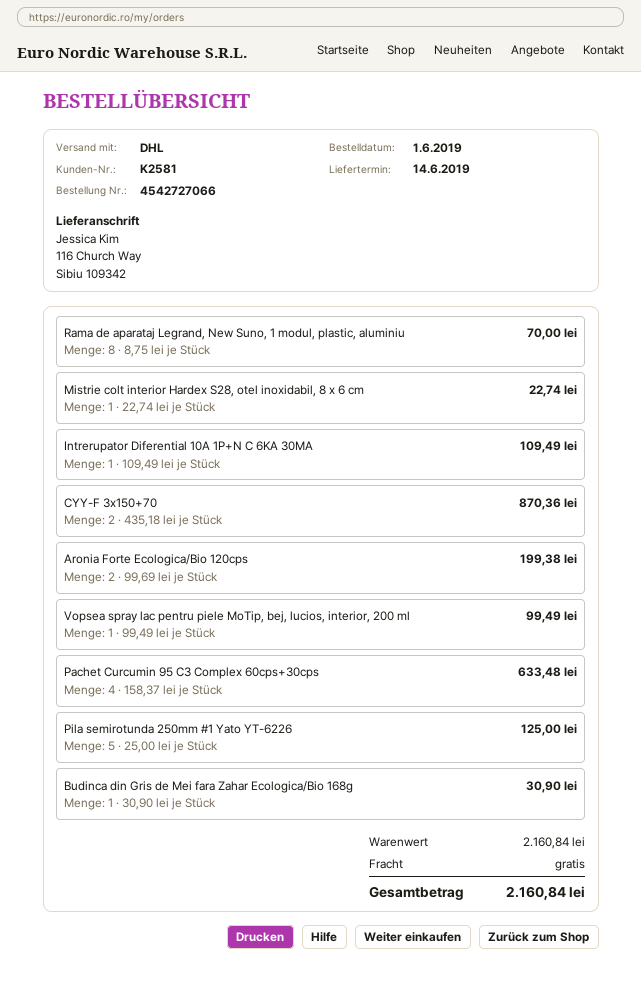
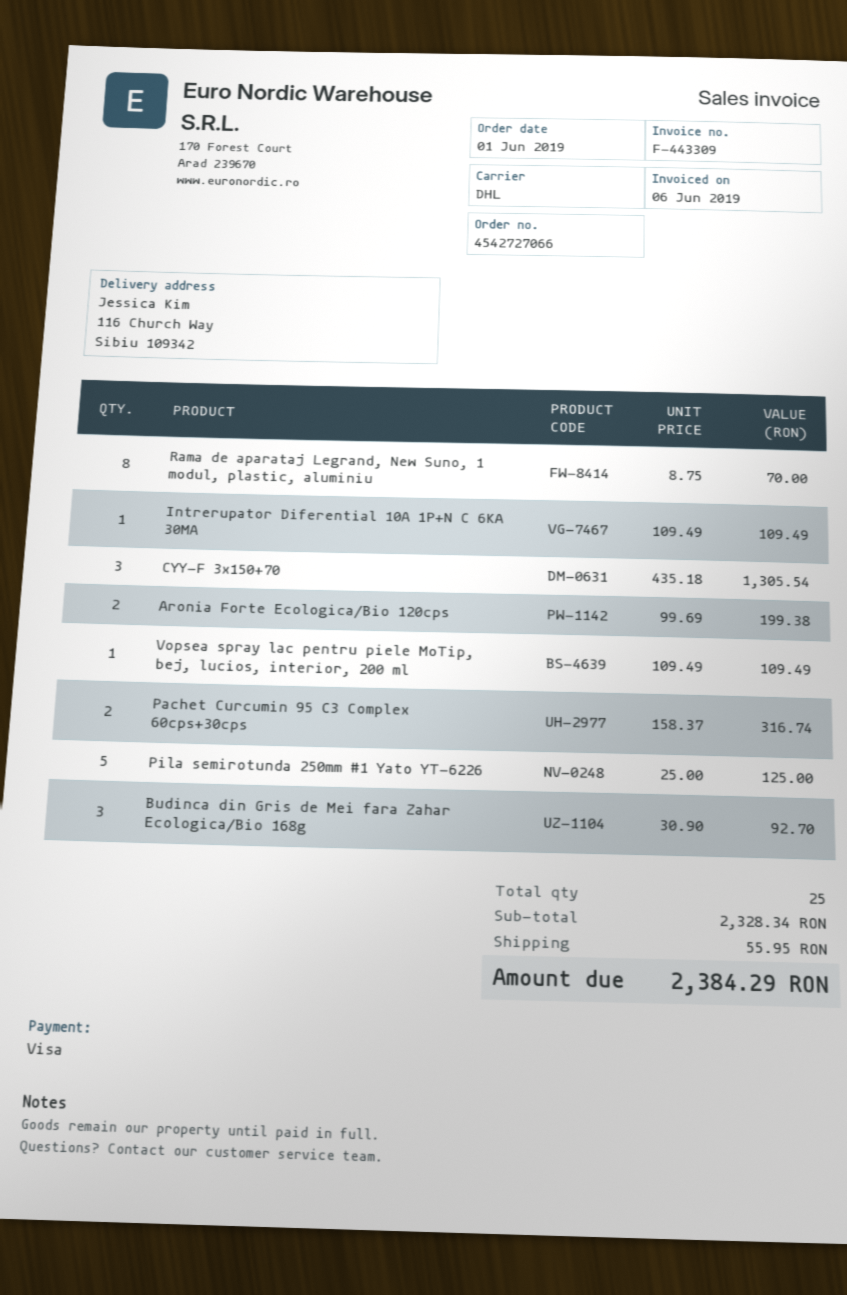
Mistrie colt interior Hardex S28, otel inoxidabil, 8 x 6 cm: 1 x 22.74 = 22.74 -> none
CYY-F 3x150+70: 2 x 435.18 = 870.36 -> 3 x 435.18 = 1305.54
Vopsea spray lac pentru piele MoTip, bej, lucios, interior, 200 ml: 1 x 99.49 = 99.49 -> 1 x 109.49 = 109.49
Pachet Curcumin 95 C3 Complex 60cps+30cps: 4 x 158.37 = 633.48 -> 2 x 158.37 = 316.74
Budinca din Gris de Mei fara Zahar Ecologica/Bio 168g: 1 x 30.90 = 30.90 -> 3 x 30.90 = 92.70
subtotal: 2160.84 -> 2328.34
shipping: 0.00 -> 55.95
total: 2160.84 -> 2384.29

